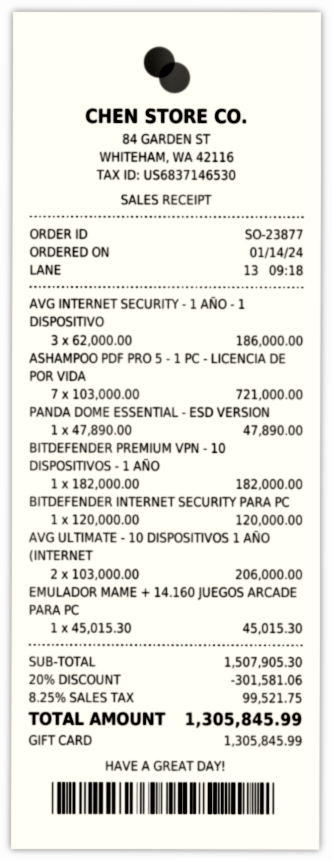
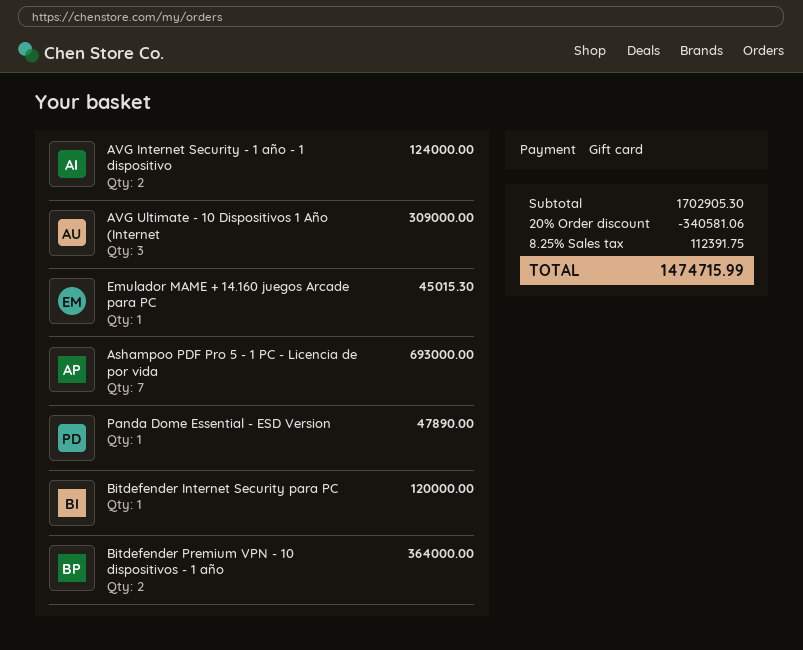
AVG INTERNET SECURITY - 1 AÑO - 1 DISPOSITIVO: 3 for 186000.00 -> 2 for 124000.00
ASHAMPOO PDF PRO 5 - 1 PC - LICENCIA DE POR VIDA: 7 for 721000.00 -> 7 for 693000.00
BITDEFENDER PREMIUM VPN - 10 DISPOSITIVOS - 1 AÑO: 1 for 182000.00 -> 2 for 364000.00
AVG ULTIMATE - 10 DISPOSITIVOS 1 AÑO (INTERNET: 2 for 206000.00 -> 3 for 309000.00
subtotal: 1507905.30 -> 1702905.30
discount: 20% = 301581.06 -> 20% = 340581.06
tax: 8.25% = 99521.75 -> 8.25% = 112391.75
total: 1305845.99 -> 1474715.99

